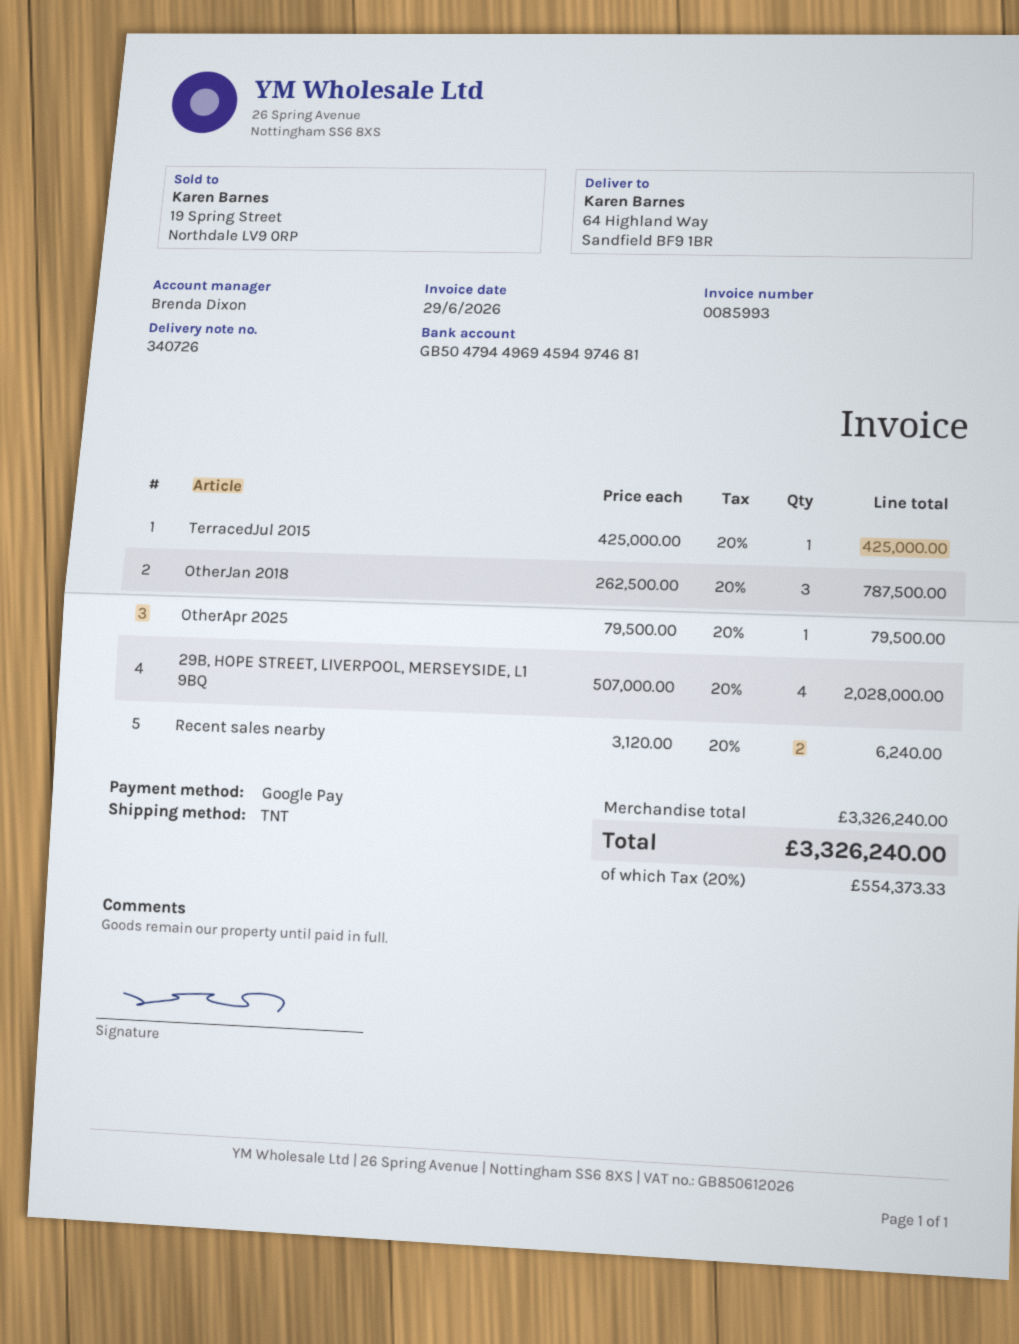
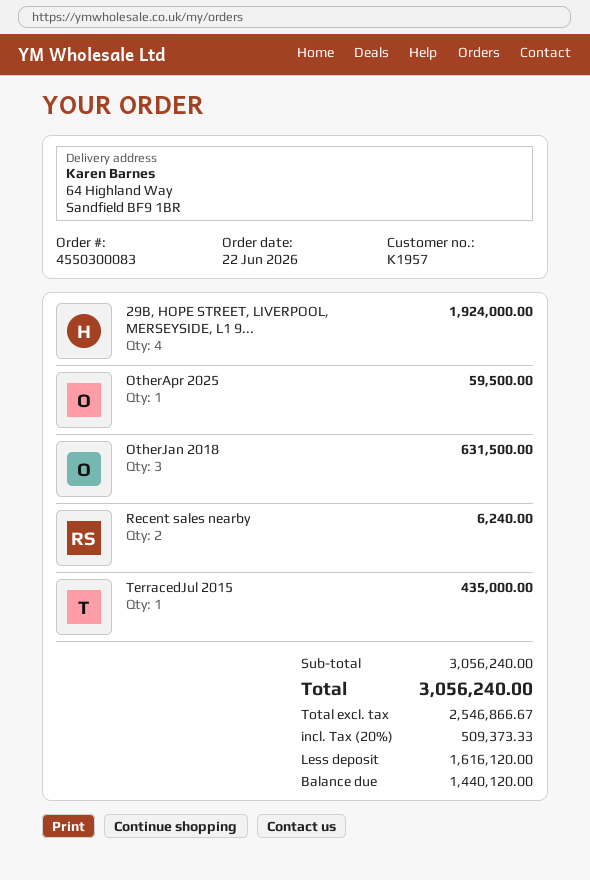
TerracedJul 2015: 1 for 425000.00 -> 1 for 435000.00
OtherJan 2018: 3 for 787500.00 -> 3 for 631500.00
OtherApr 2025: 1 for 79500.00 -> 1 for 59500.00
29B, HOPE STREET, LIVERPOOL, MERSEYSIDE, L1 9BQ: 4 for 2028000.00 -> 4 for 1924000.00
subtotal: 3326240.00 -> 3056240.00
tax: 20% = 554373.33 -> 20% = 509373.33
total: 3326240.00 -> 3056240.00

